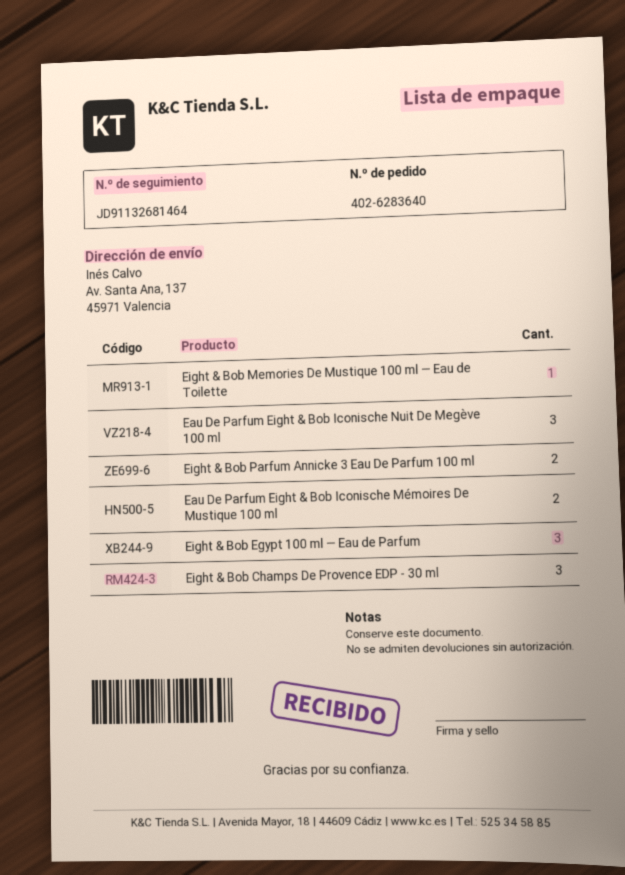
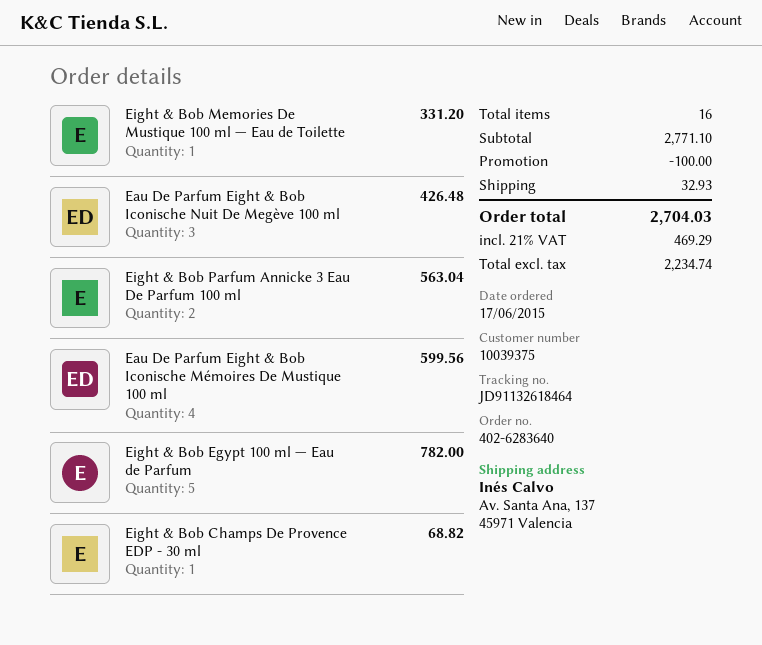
tracking number: JD91132681464 -> JD91132618464
Eau De Parfum Eight & Bob Iconische Mémoires De Mustique 100 ml: 2 -> 4
Eight & Bob Egypt 100 ml — Eau de Parfum: 3 -> 5
Eight & Bob Champs De Provence EDP - 30 ml: 3 -> 1

